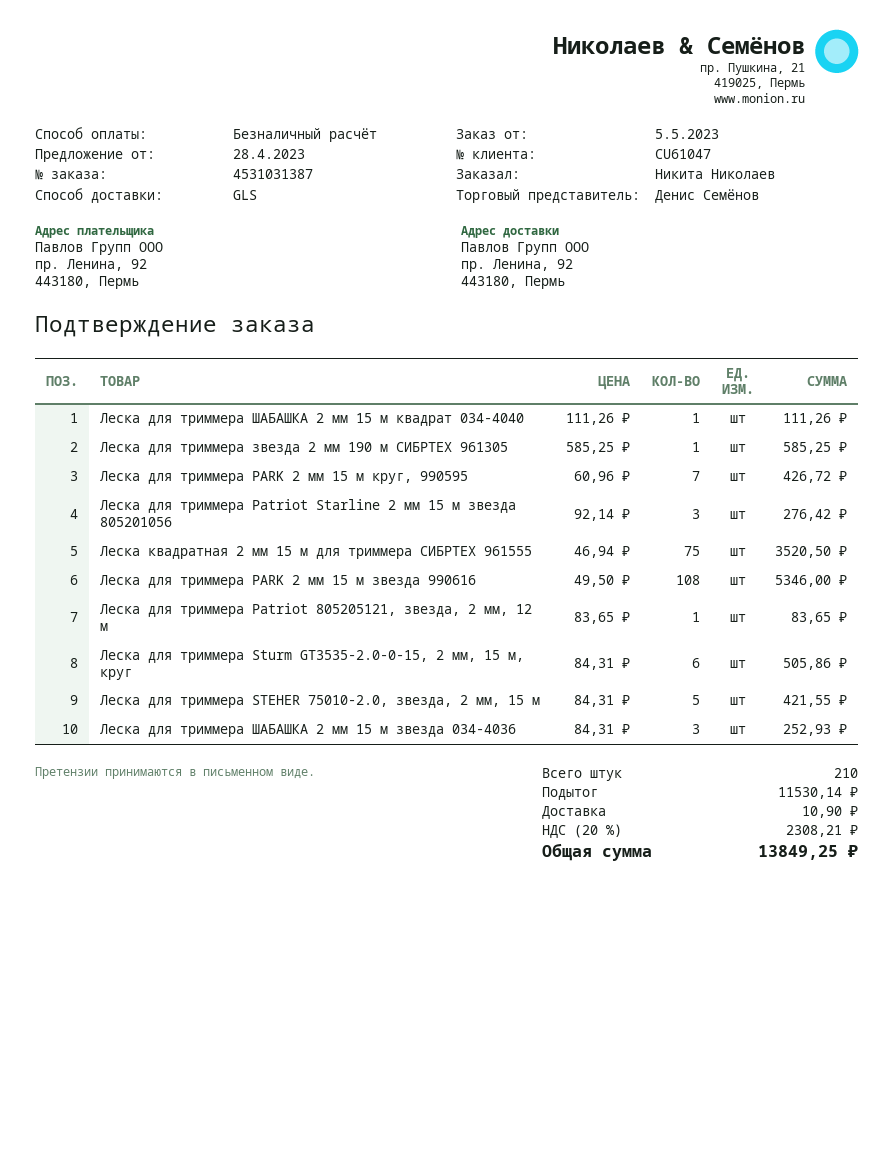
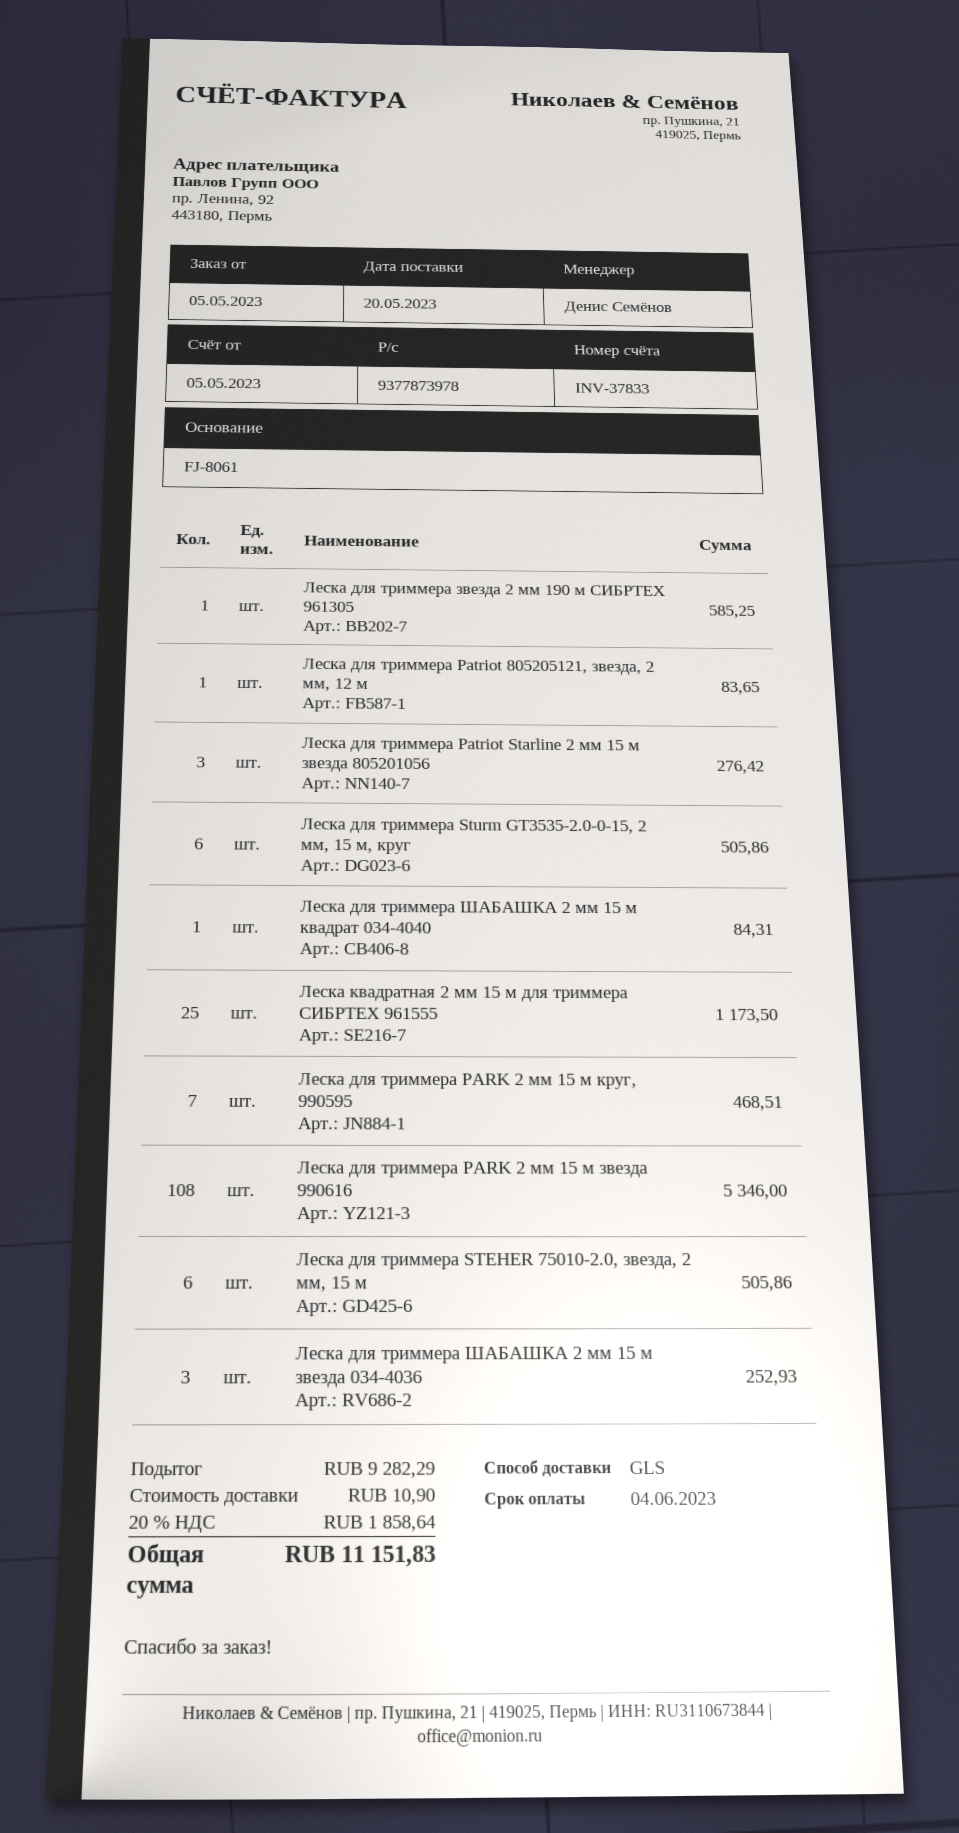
Леска для триммера ШАБАШКА 2 мм 15 м квадрат 034-4040: 1 for 111.26 -> 1 for 84.31
Леска для триммера PARK 2 мм 15 м круг, 990595: 7 for 426.72 -> 7 for 468.51
Леска квадратная 2 мм 15 м для триммера СИБРТЕХ 961555: 75 for 3520.50 -> 25 for 1173.50
Леска для триммера STEHER 75010-2.0, звезда, 2 мм, 15 м: 5 for 421.55 -> 6 for 505.86
subtotal: 11530.14 -> 9282.29
tax: 20% = 2308.21 -> 20% = 1858.64
total: 13849.25 -> 11151.83

